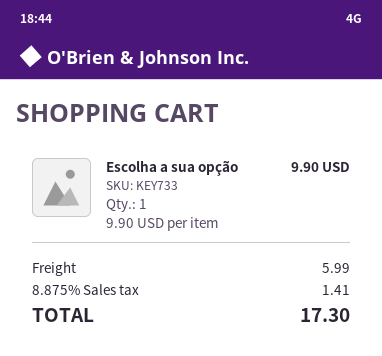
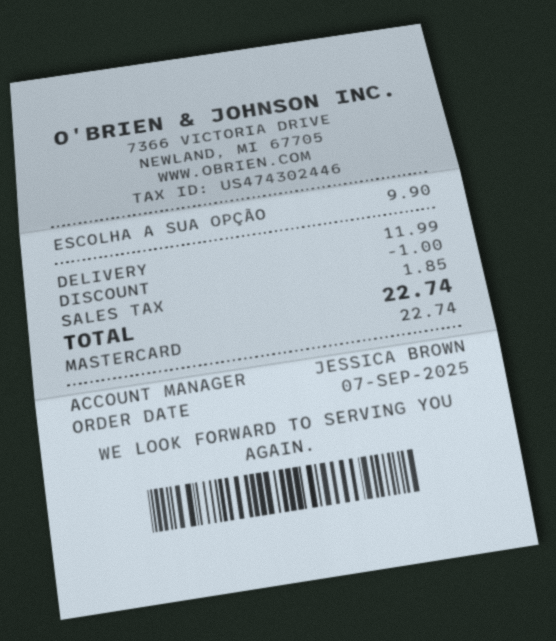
discount: none -> 1.00
shipping: 5.99 -> 11.99
tax: 1.41 -> 1.85
total: 17.30 -> 22.74

